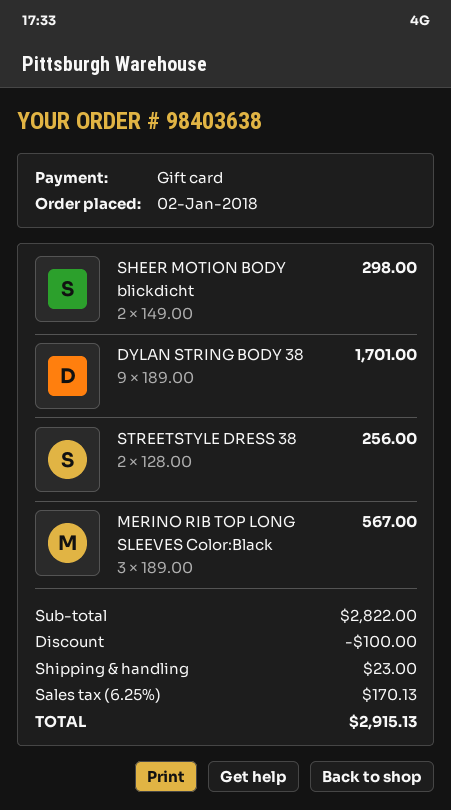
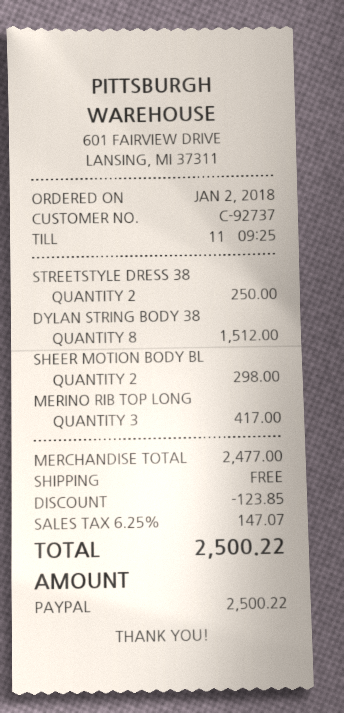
payment method: gift card -> PayPal
DYLAN STRING BODY 38: 9 for 1701.00 -> 8 for 1512.00
STREETSTYLE DRESS 38: 2 for 256.00 -> 2 for 250.00
MERINO RIB TOP LONG SLEEVES Color:Black: 3 for 567.00 -> 3 for 417.00
subtotal: 2822.00 -> 2477.00
discount: 100.00 -> 123.85
shipping: 23.00 -> 0.00
tax: 6.25% = 170.13 -> 6.25% = 147.07
total: 2915.13 -> 2500.22

